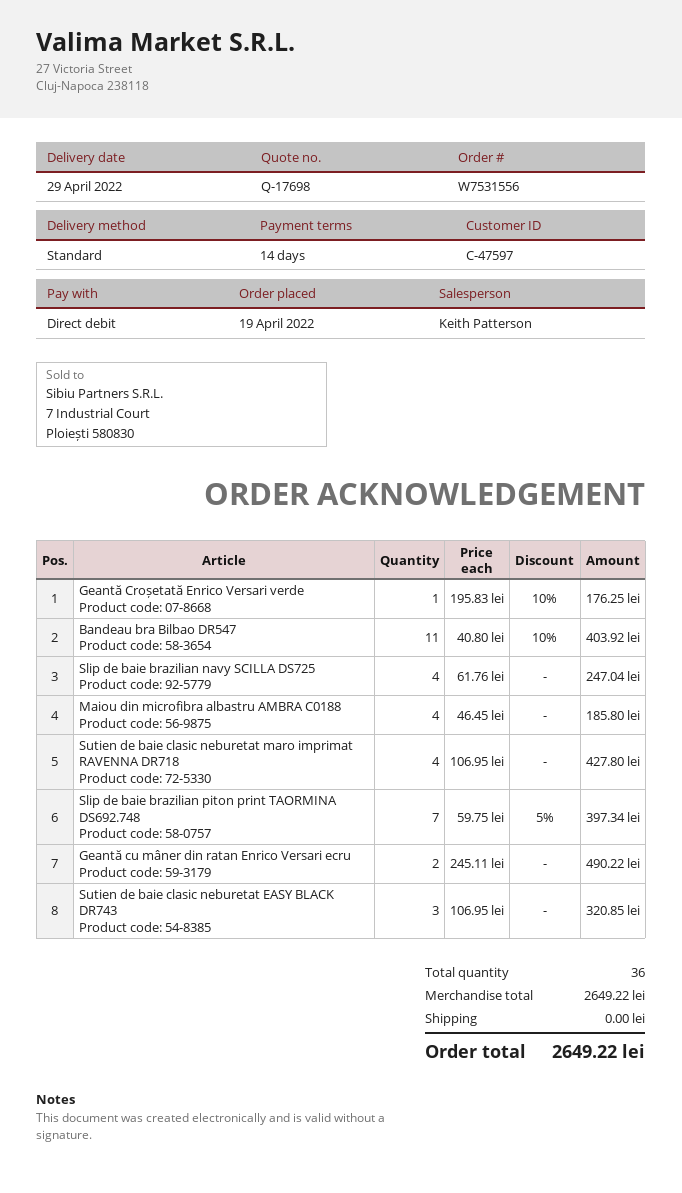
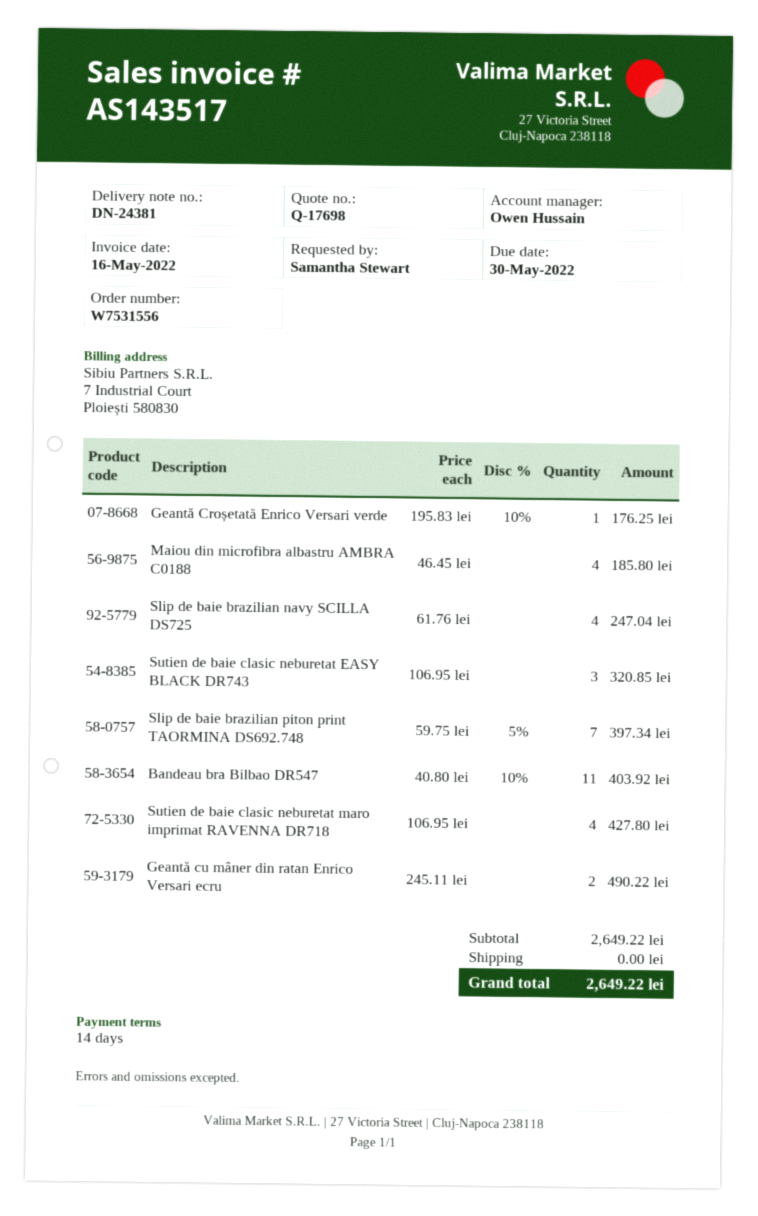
sales rep: Keith Patterson -> Owen Hussain

